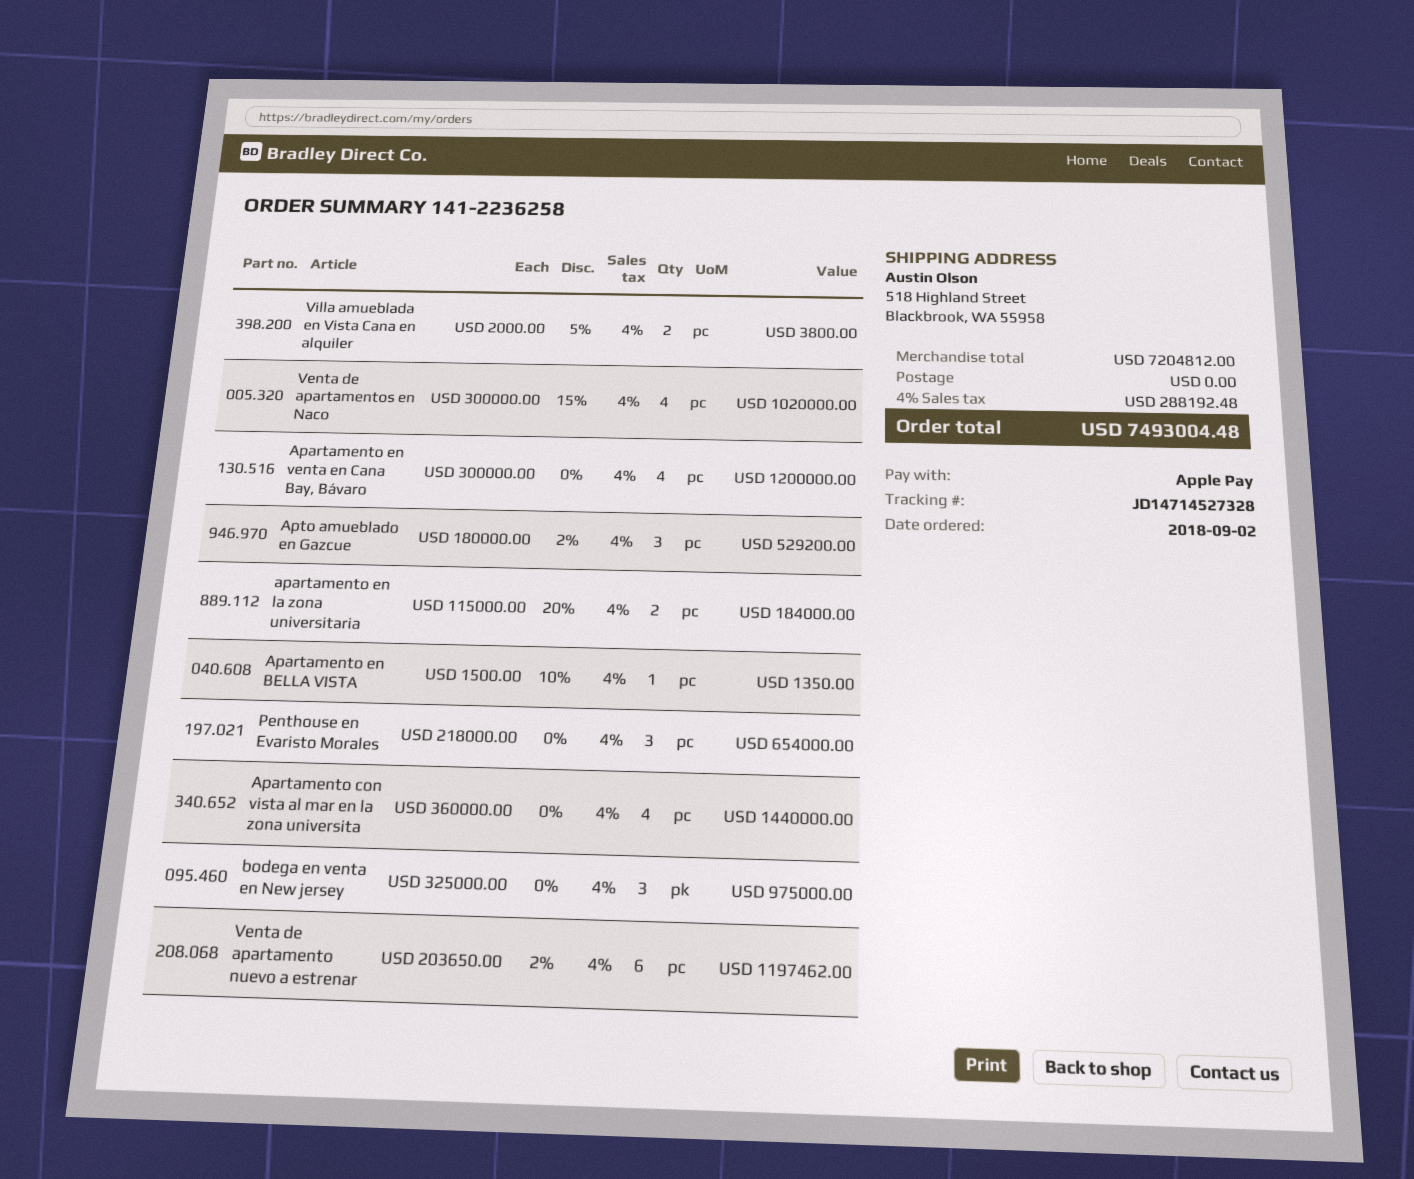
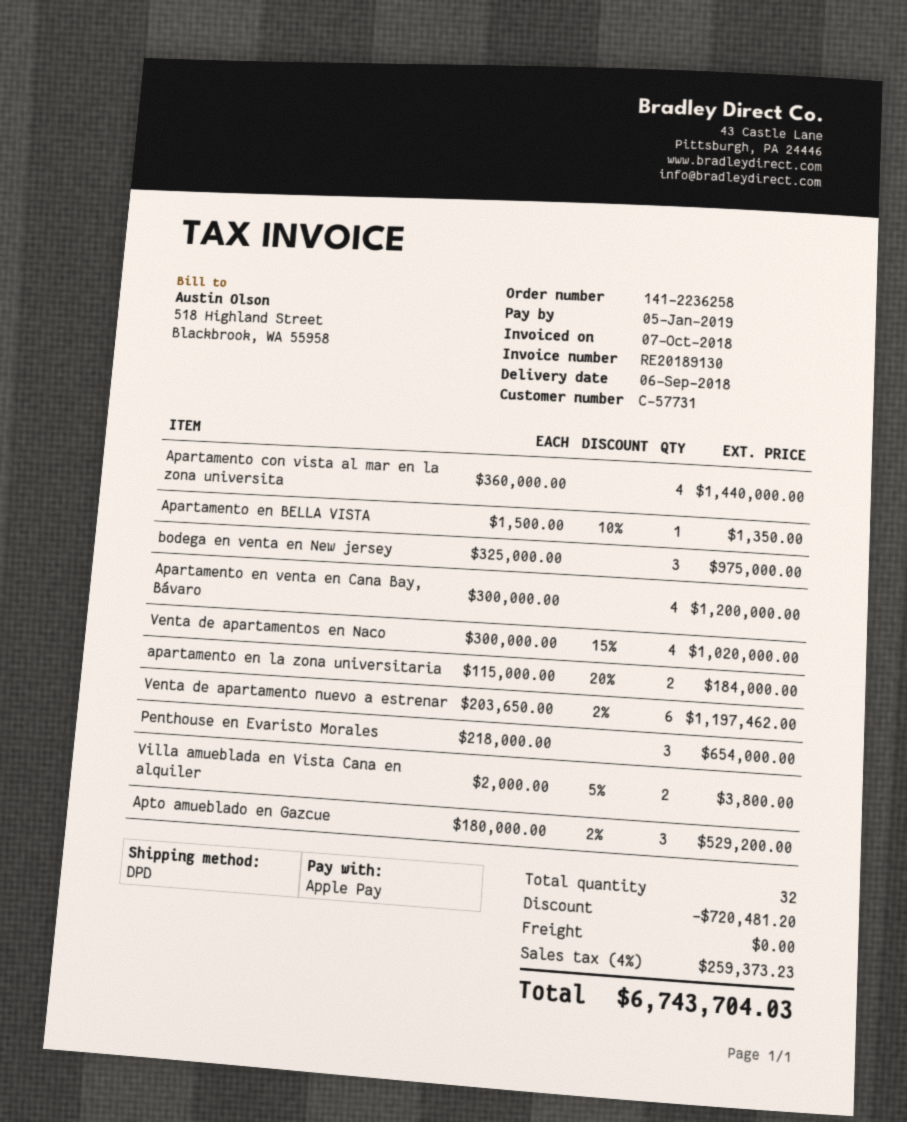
discount: none -> 720481.20
tax: 4% = 288192.48 -> 4% = 259373.23
total: 7493004.48 -> 6743704.03

